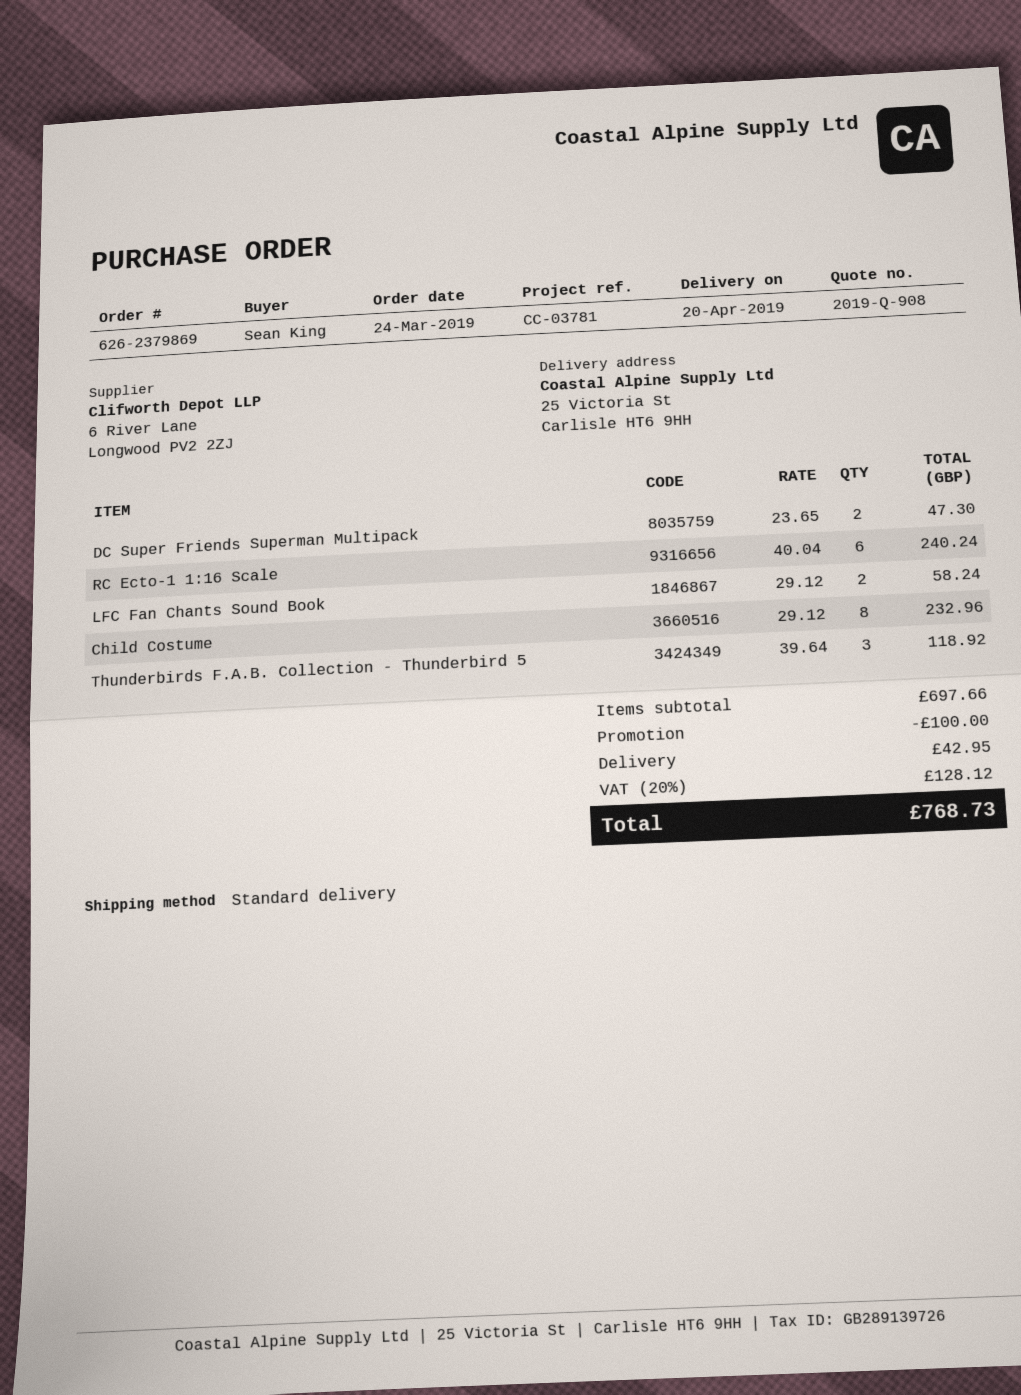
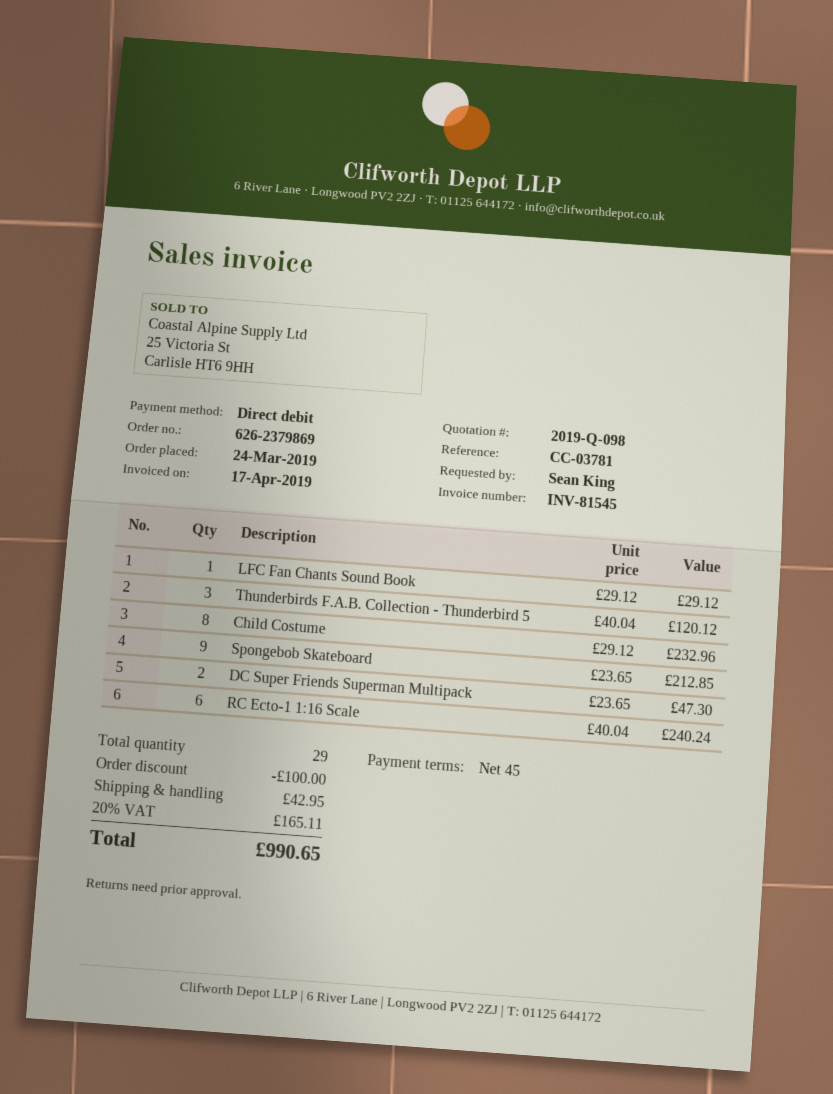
quote number: 2019-Q-908 -> 2019-Q-098
LFC Fan Chants Sound Book: 2 x 29.12 = 58.24 -> 1 x 29.12 = 29.12
Thunderbirds F.A.B. Collection - Thunderbird 5: 3 x 39.64 = 118.92 -> 3 x 40.04 = 120.12
Spongebob Skateboard: none -> 9 x 23.65 = 212.85
tax: 20% = 128.12 -> 20% = 165.11
total: 768.73 -> 990.65

